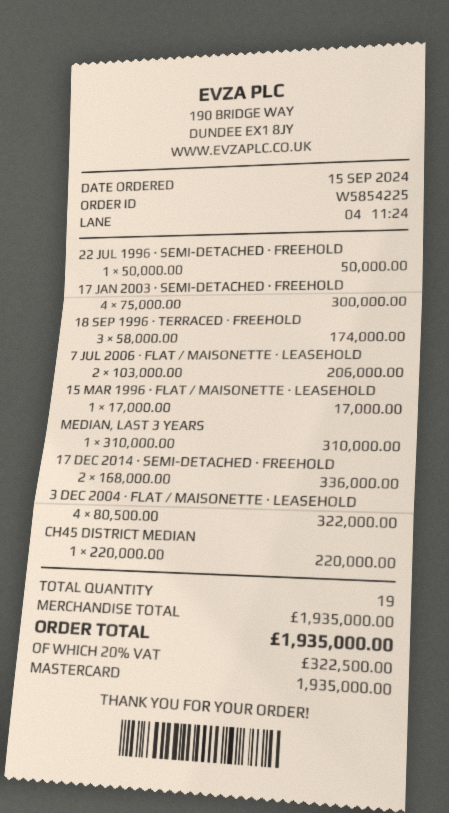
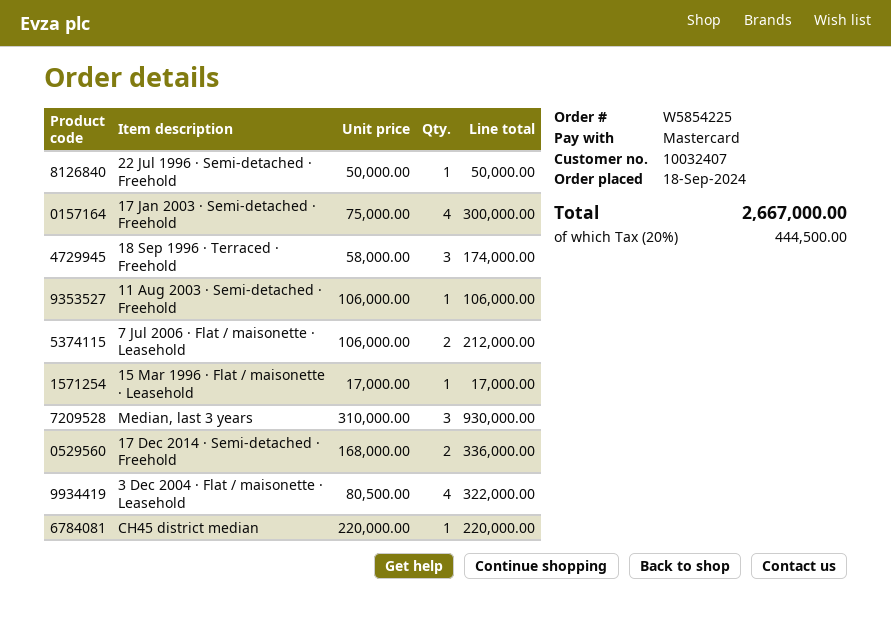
order date: 2024-09-15 -> 2024-09-18
7 JUL 2006 · FLAT / MAISONETTE · LEASEHOLD: 2 x 103000.00 = 206000.00 -> 2 x 106000.00 = 212000.00
MEDIAN, LAST 3 YEARS: 1 x 310000.00 = 310000.00 -> 3 x 310000.00 = 930000.00
11 Aug 2003 · Semi-detached · Freehold: none -> 1 x 106000.00 = 106000.00
tax: 20% = 322500.00 -> 20% = 444500.00
total: 1935000.00 -> 2667000.00

